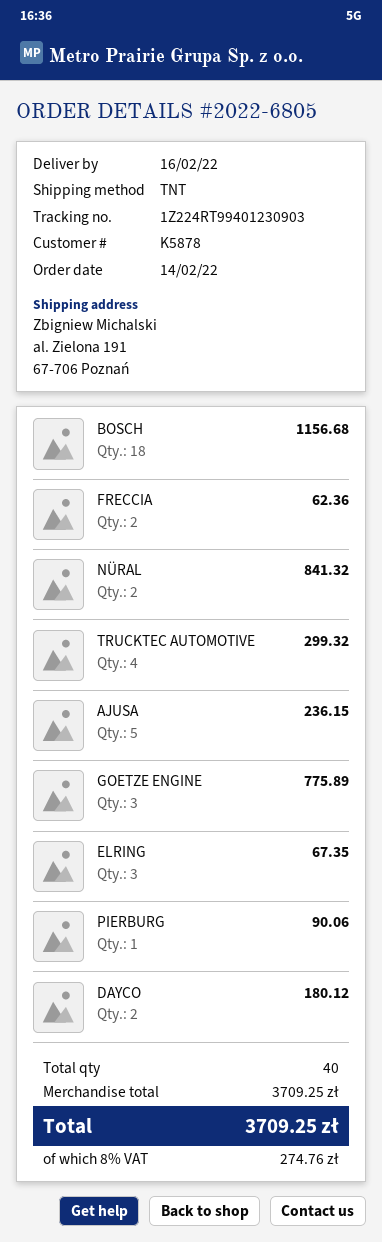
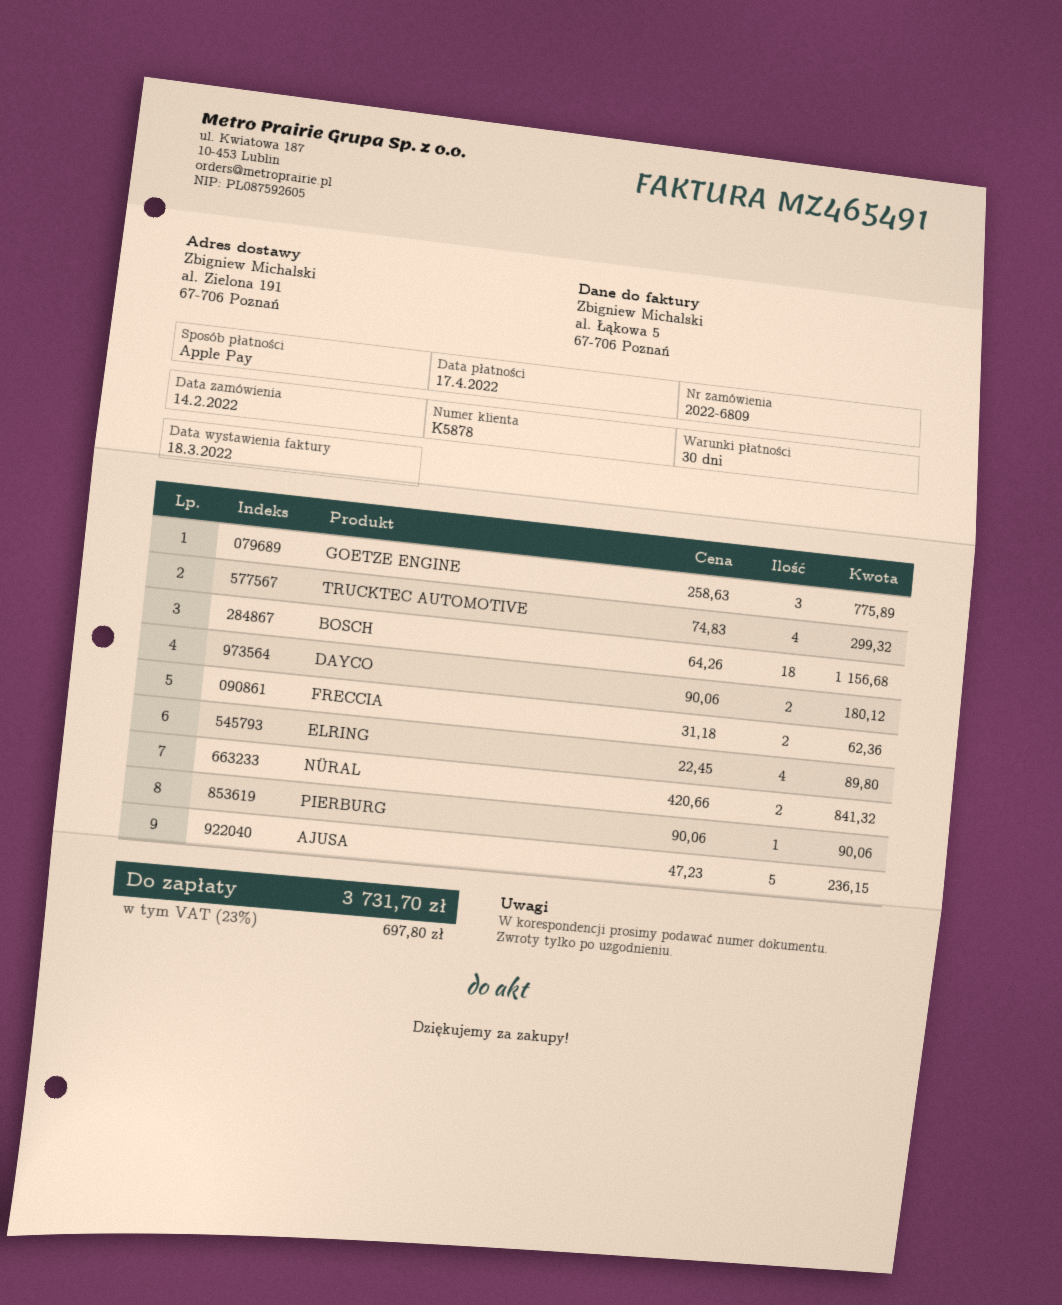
order number: 2022-6805 -> 2022-6809
ELRING: 3 for 67.35 -> 4 for 89.80
tax: 8% = 274.76 -> 23% = 697.80
total: 3709.25 -> 3731.70

